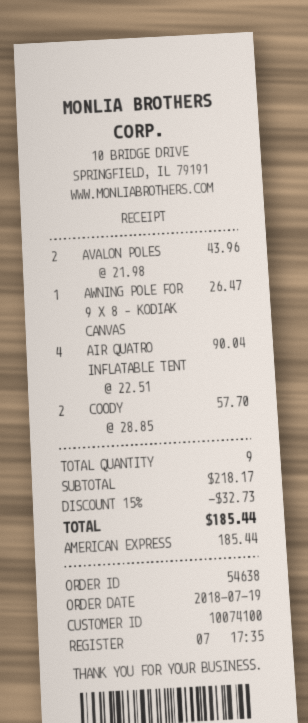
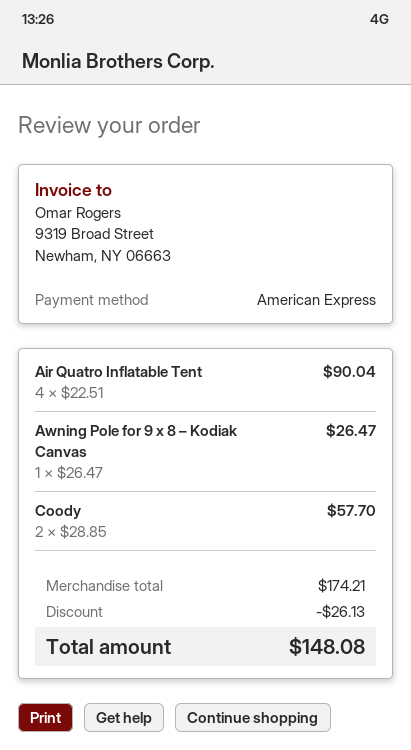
AVALON POLES: 2 x 21.98 = 43.96 -> none
subtotal: 218.17 -> 174.21
discount: 32.73 -> 26.13
total: 185.44 -> 148.08

